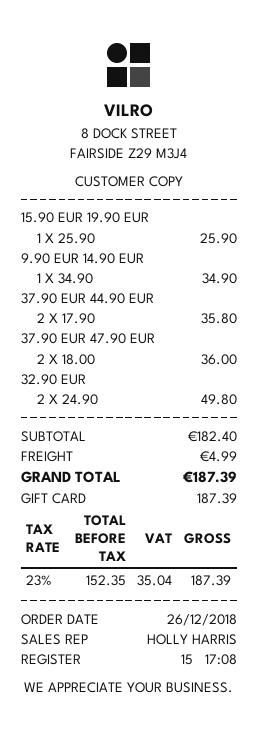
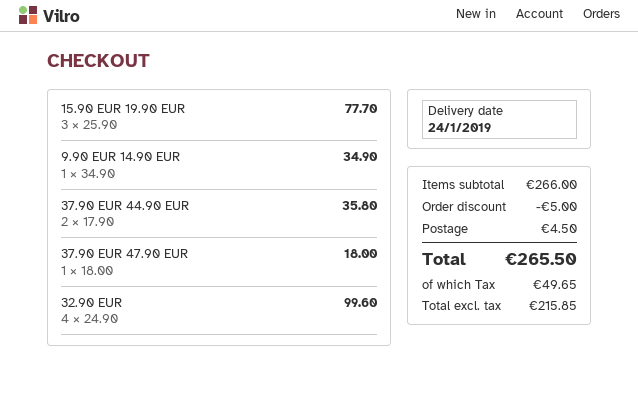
15.90 EUR 19.90 EUR: 1 x 25.90 = 25.90 -> 3 x 25.90 = 77.70
37.90 EUR 47.90 EUR: 2 x 18.00 = 36.00 -> 1 x 18.00 = 18.00
32.90 EUR: 2 x 24.90 = 49.80 -> 4 x 24.90 = 99.60
subtotal: 182.40 -> 266.00
discount: none -> 5.00
shipping: 4.99 -> 4.50
net: 152.35 -> 215.85
tax: 35.04 -> 49.65
total: 187.39 -> 265.50

